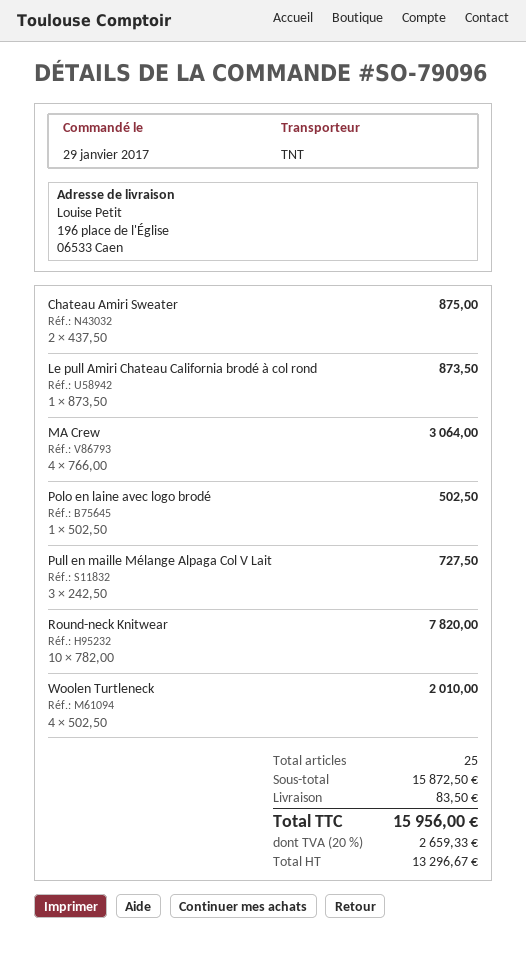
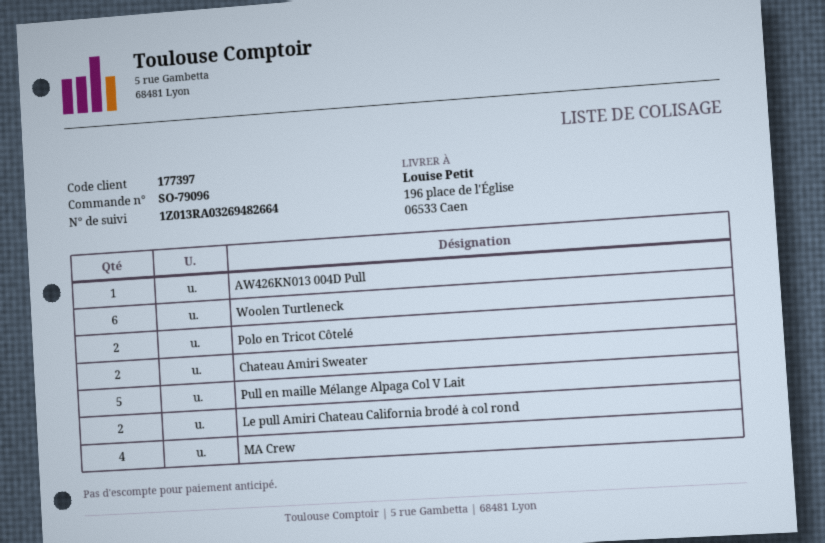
Le pull Amiri Chateau California brodé à col rond: 1 -> 2
Polo en laine avec logo brodé: 1 -> none
Pull en maille Mélange Alpaga Col V Lait: 3 -> 5
Round-neck Knitwear: 10 -> none
Woolen Turtleneck: 4 -> 6
AW426KN013 004D Pull: none -> 1
Polo en Tricot Côtelé: none -> 2

